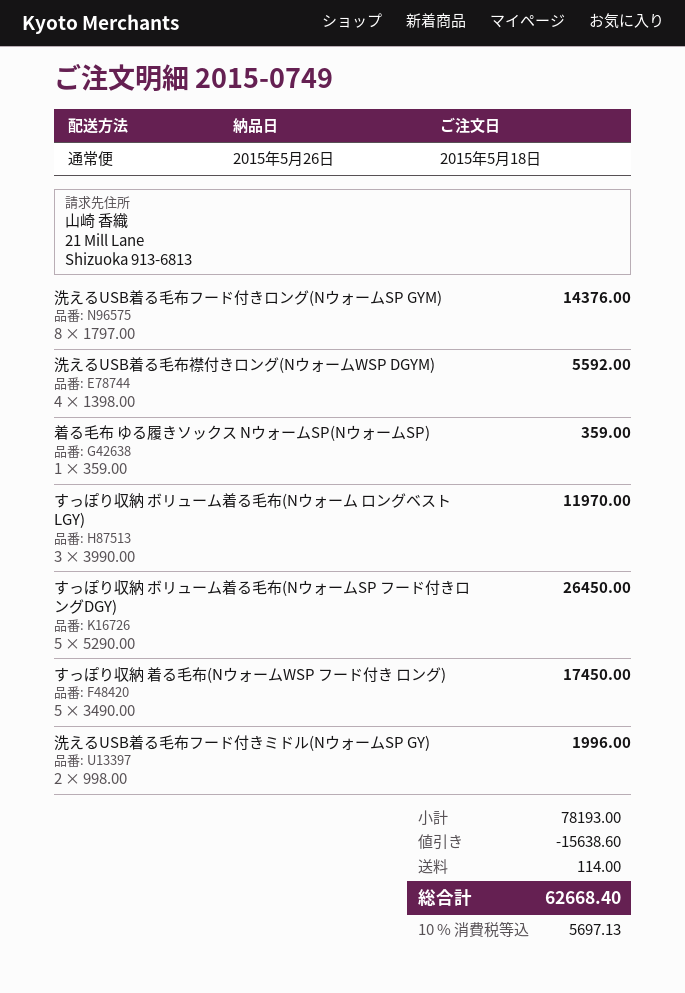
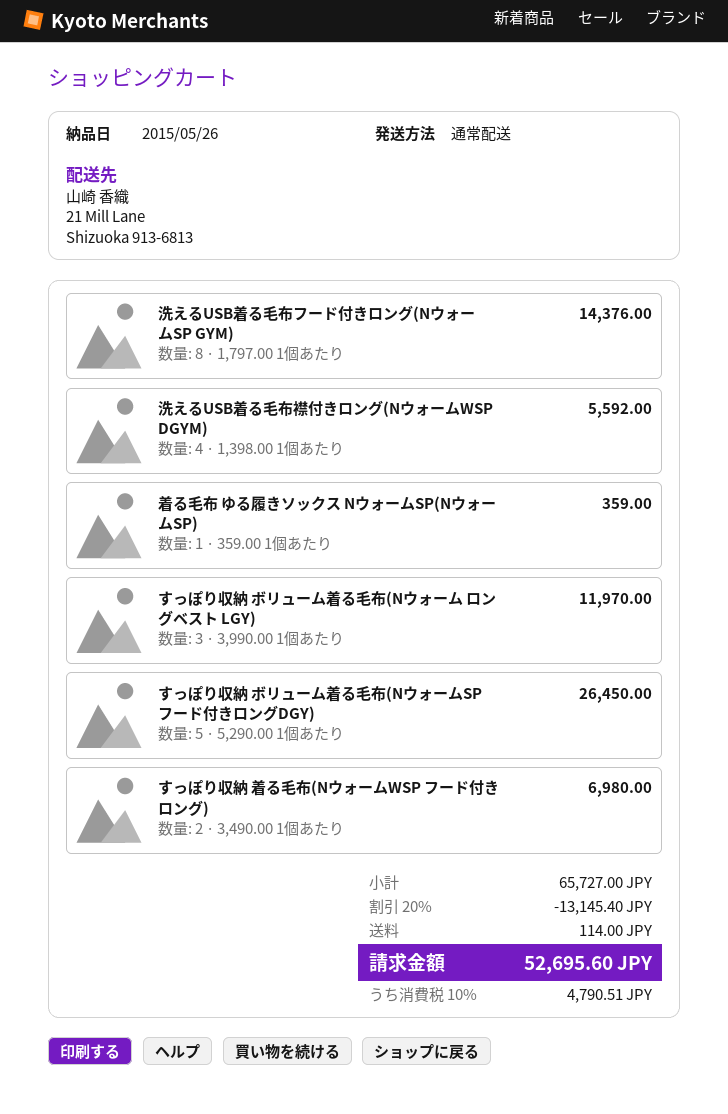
すっぽり収納 着る毛布(NウォームWSP フード付き ロング): 5 x 3490.00 = 17450.00 -> 2 x 3490.00 = 6980.00
洗えるUSB着る毛布フード付きミドル(NウォームSP GY): 2 x 998.00 = 1996.00 -> none
subtotal: 78193.00 -> 65727.00
discount: 15638.60 -> 13145.40
tax: 10% = 5697.13 -> 10% = 4790.51
total: 62668.40 -> 52695.60

